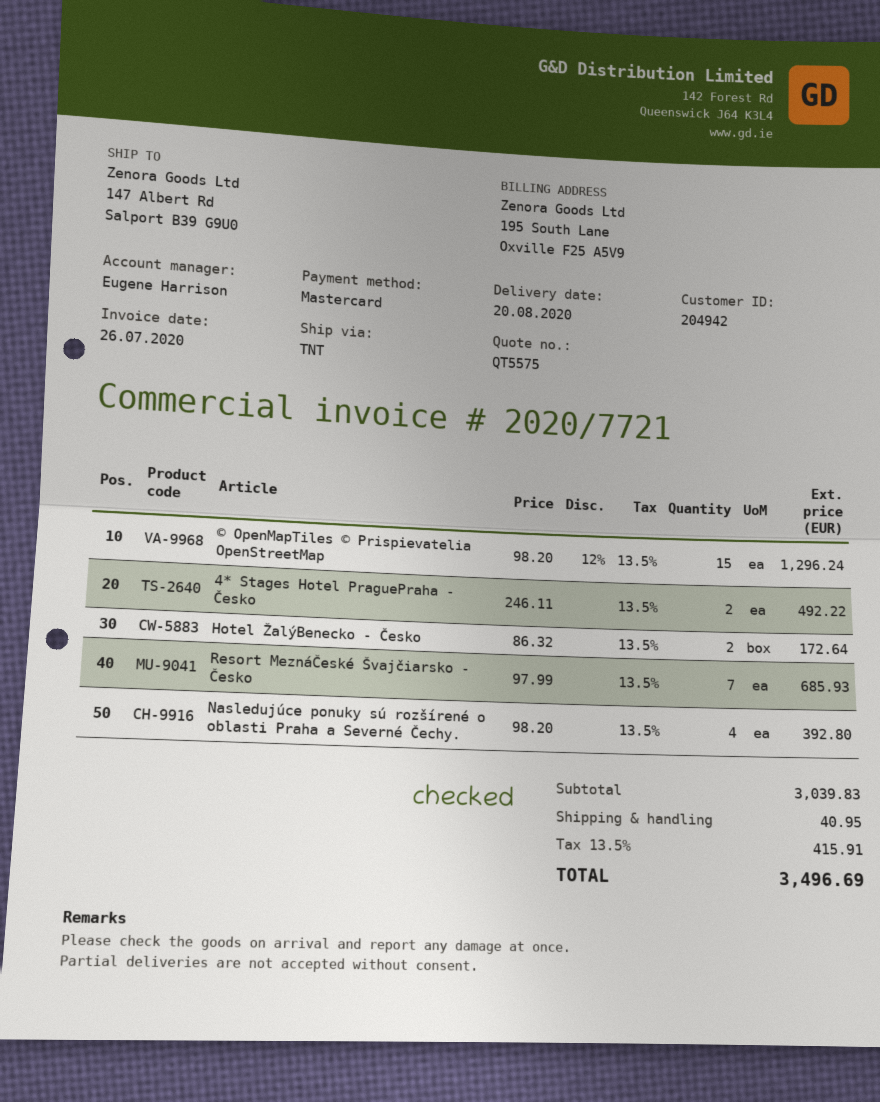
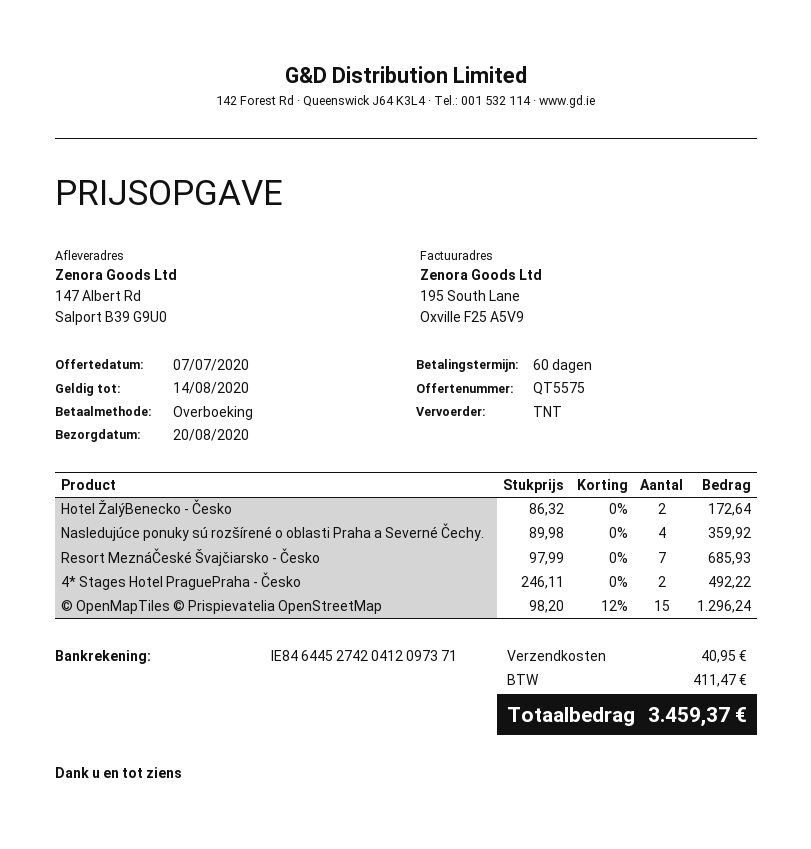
payment method: Mastercard -> bank transfer
Nasledujúce ponuky sú rozšírené o oblasti Praha a Severné Čechy.: 4 x 98.20 = 392.80 -> 4 x 89.98 = 359.92
tax: 415.91 -> 411.47
total: 3496.69 -> 3459.37

